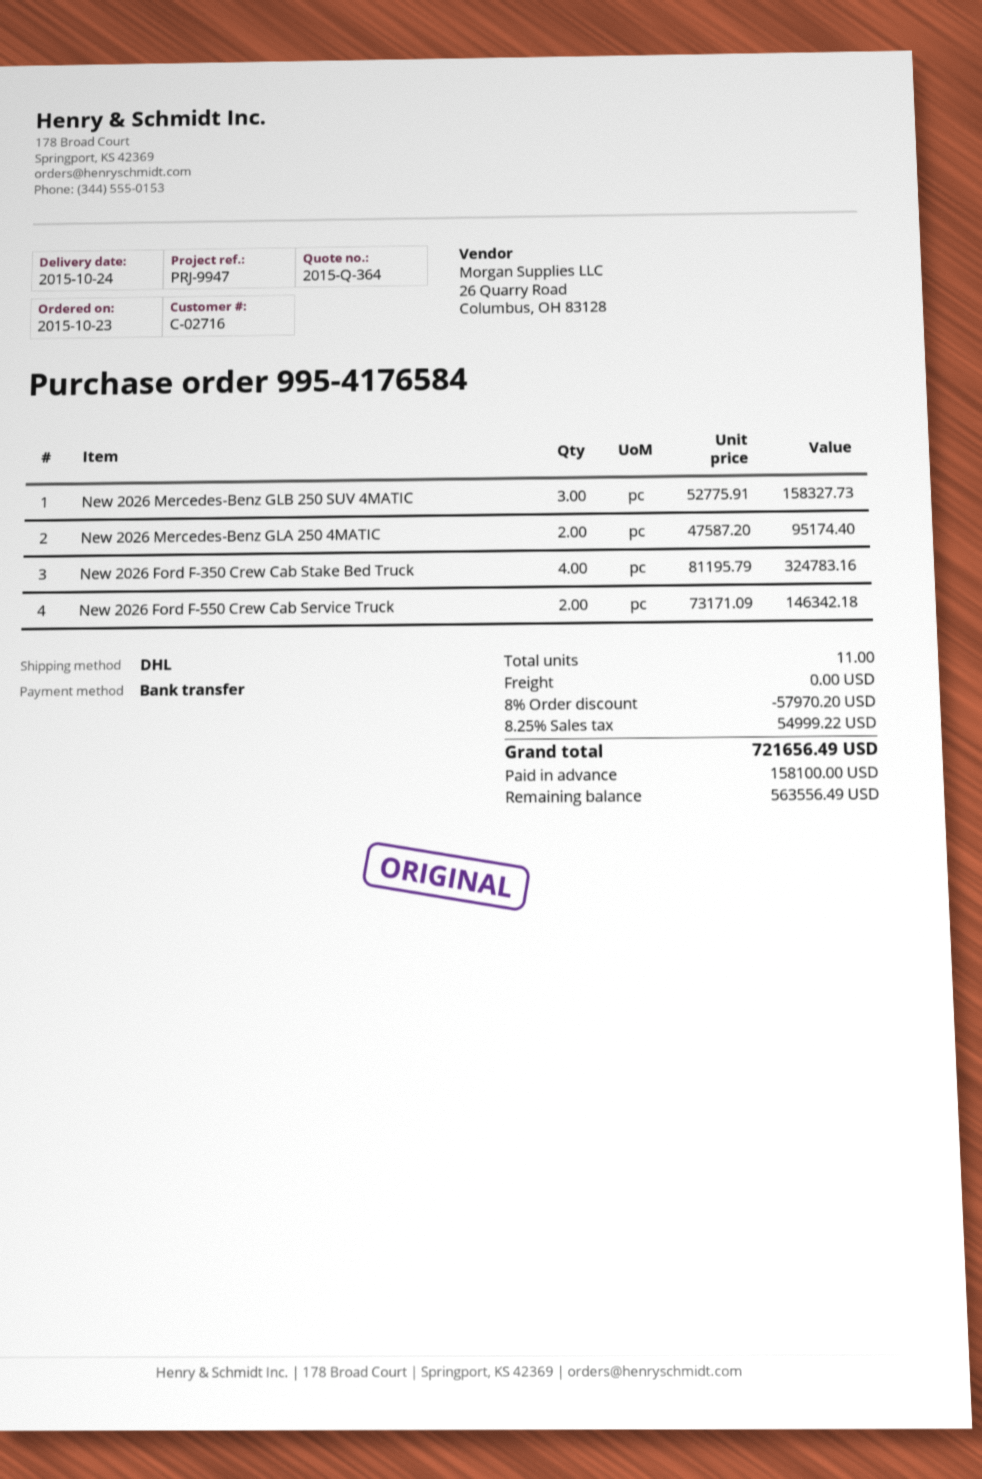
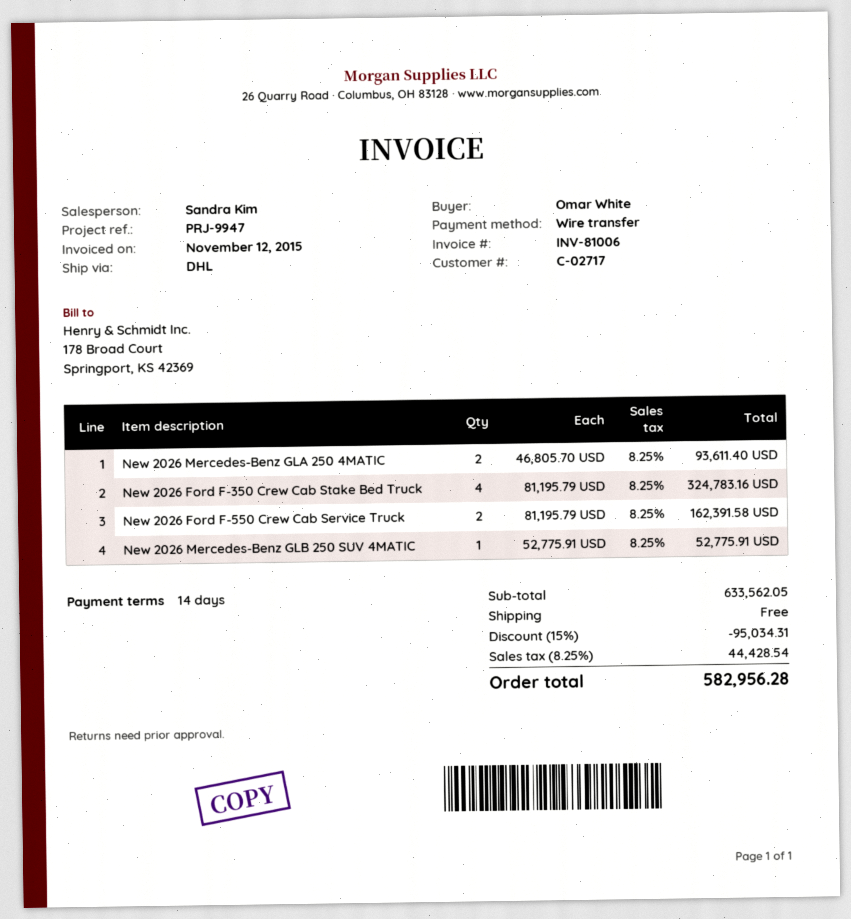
customer number: C-02716 -> C-02717
New 2026 Mercedes-Benz GLB 250 SUV 4MATIC: 3 x 52775.91 = 158327.73 -> 1 x 52775.91 = 52775.91
New 2026 Mercedes-Benz GLA 250 4MATIC: 2 x 47587.20 = 95174.40 -> 2 x 46805.70 = 93611.40
New 2026 Ford F-550 Crew Cab Service Truck: 2 x 73171.09 = 146342.18 -> 2 x 81195.79 = 162391.58
discount: 8% = 57970.20 -> 15% = 95034.31
tax: 8.25% = 54999.22 -> 8.25% = 44428.54
total: 721656.49 -> 582956.28

